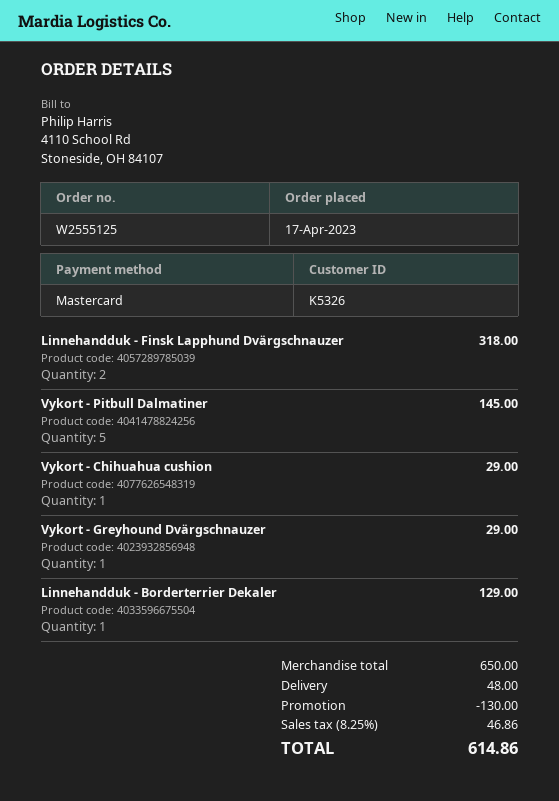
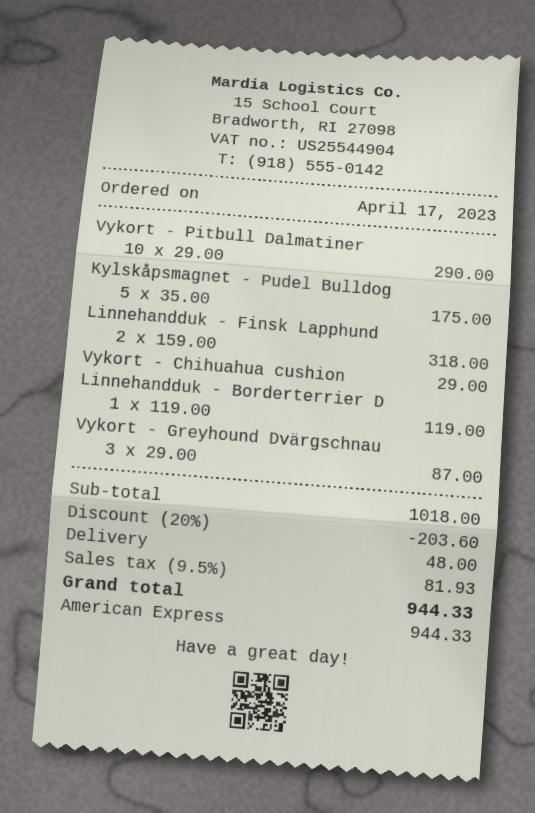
payment method: Mastercard -> American Express
Vykort - Pitbull Dalmatiner: 5 for 145.00 -> 10 for 290.00
Vykort - Greyhound Dvärgschnauzer: 1 for 29.00 -> 3 for 87.00
Linnehandduk - Borderterrier Dekaler: 1 for 129.00 -> 1 for 119.00
Kylskåpsmagnet - Pudel Bulldog: none -> 5 for 175.00
subtotal: 650.00 -> 1018.00
discount: 130.00 -> 203.60
tax: 8.25% = 46.86 -> 9.5% = 81.93
total: 614.86 -> 944.33

